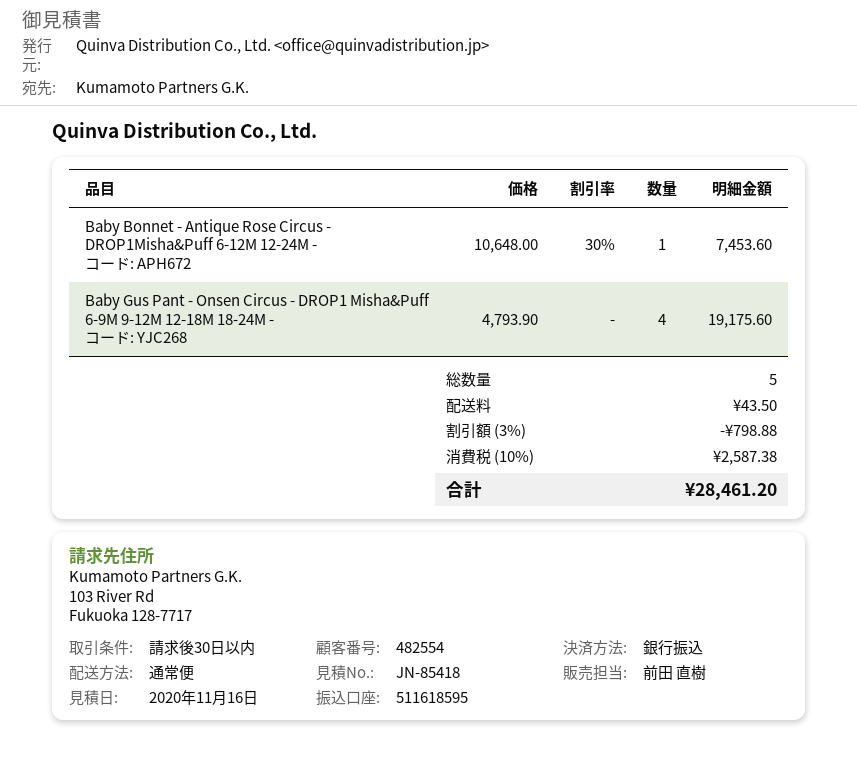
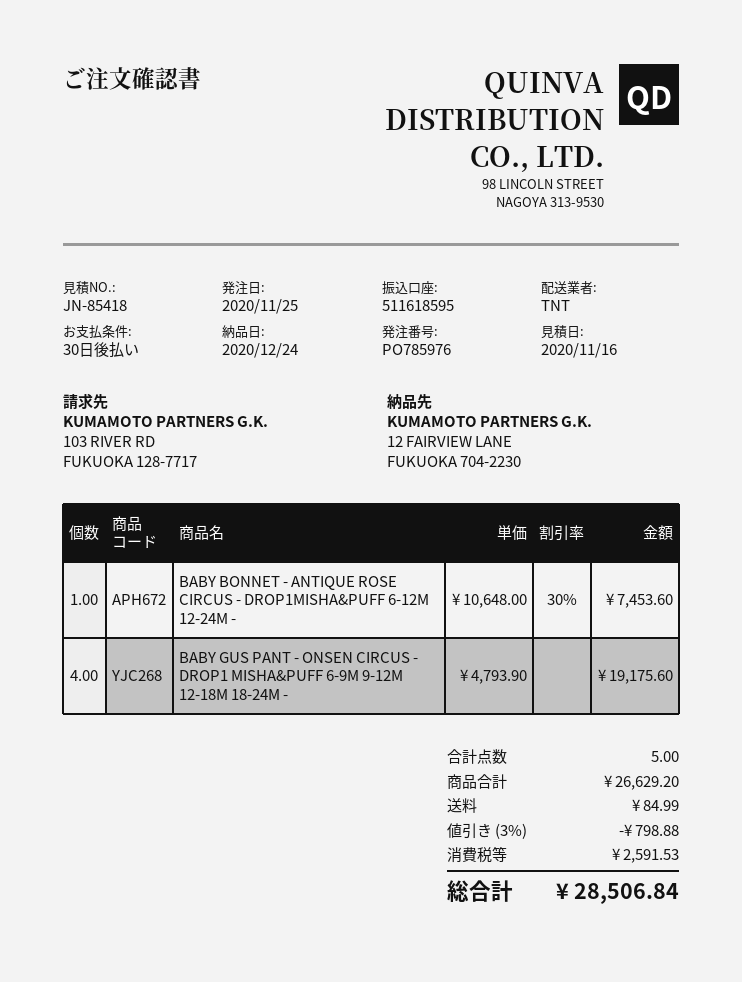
shipping method: standard -> TNT
shipping: 43.50 -> 84.99
tax: 2587.38 -> 2591.53
total: 28461.20 -> 28506.84

